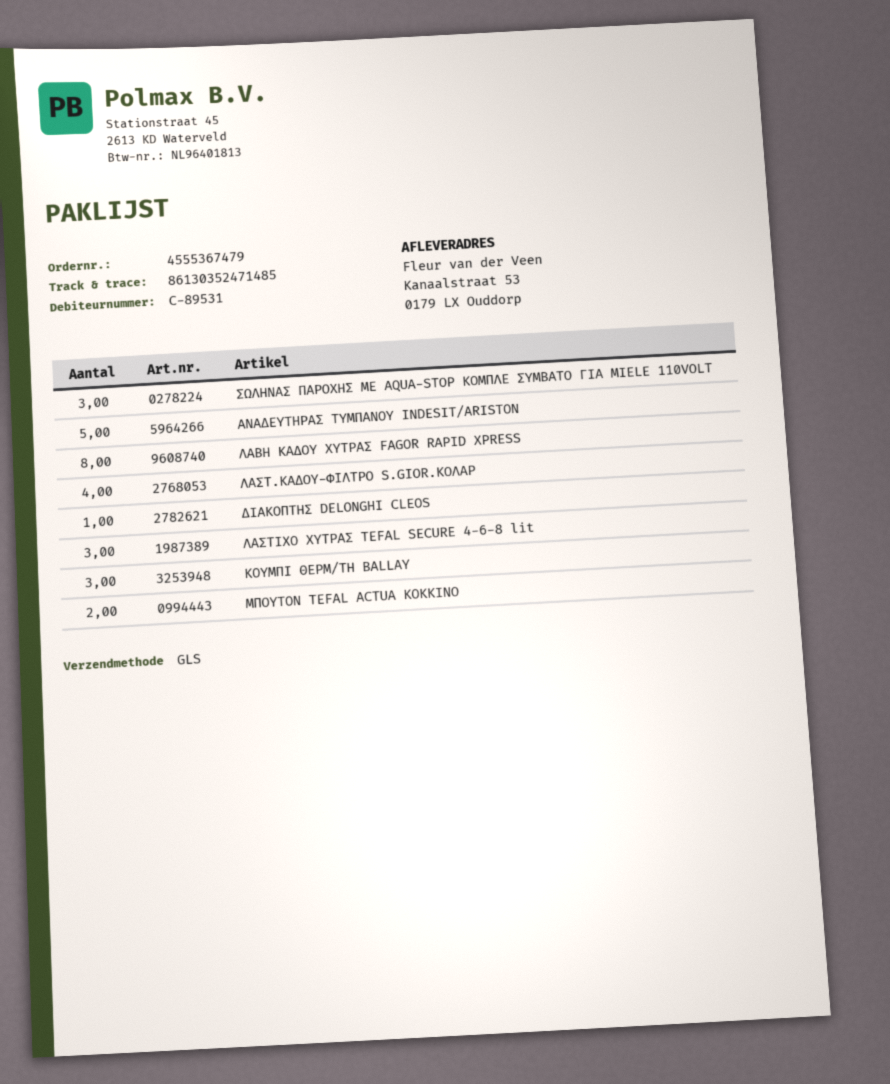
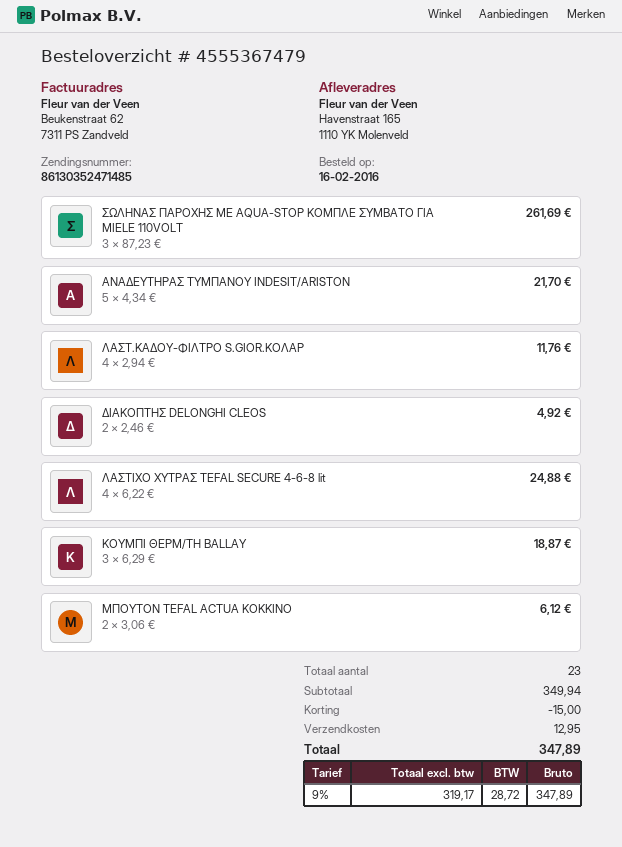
ship to: Kanaalstraat 53, 0179 LX Ouddorp -> Havenstraat 165, 1110 YK Molenveld
ΛΑΒΗ ΚΑΔΟΥ ΧΥΤΡΑΣ FAGOR RAPID XPRESS: 8 -> none
ΔΙΑΚΟΠΤΗΣ DELONGHI CLEOS: 1 -> 2
ΛΑΣΤΙΧΟ ΧΥΤΡΑΣ TEFAL SECURE 4-6-8 lit: 3 -> 4

